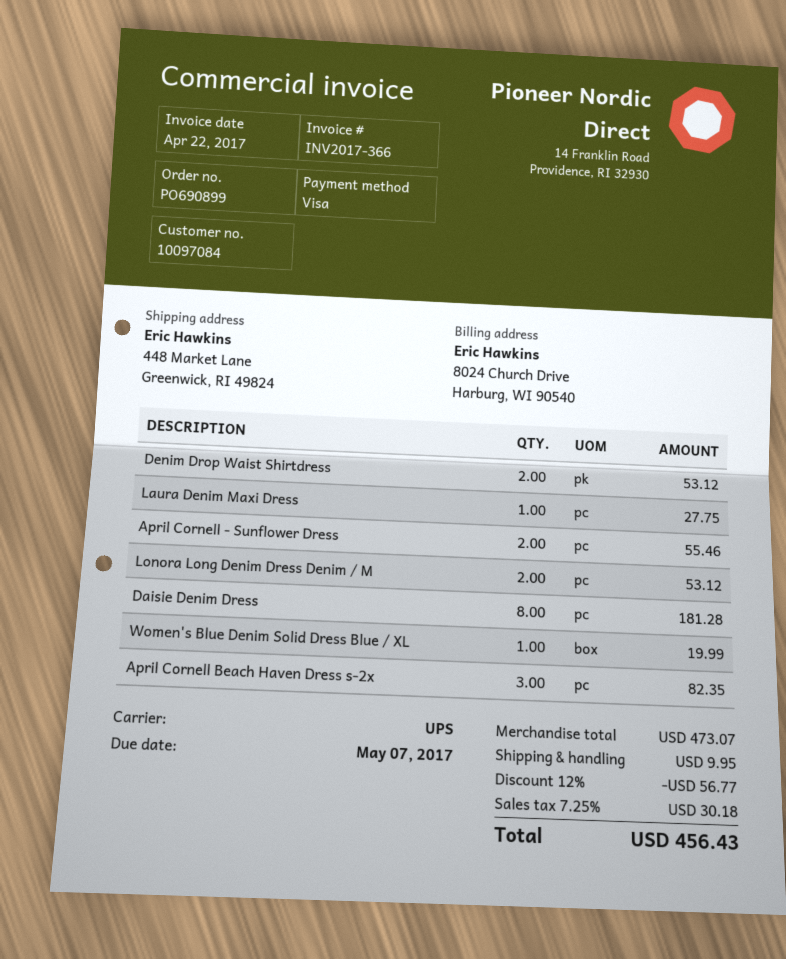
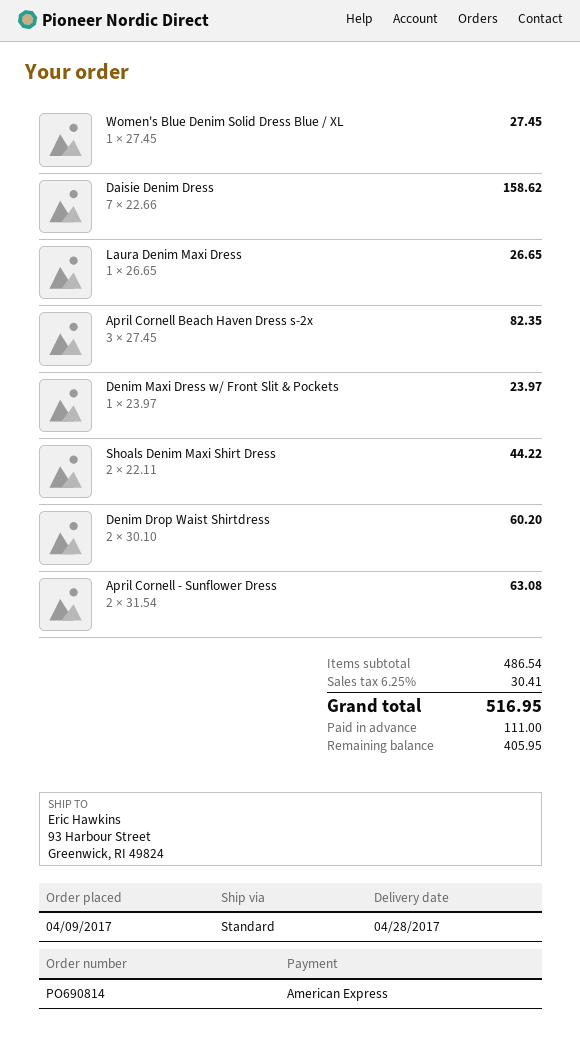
order number: PO690899 -> PO690814
payment method: Visa -> American Express
shipping method: UPS -> standard
ship to: 448 Market Lane, Greenwick, RI 49824 -> 93 Harbour Street, Greenwick, RI 49824
Denim Drop Waist Shirtdress: 2 for 53.12 -> 2 for 60.20
Laura Denim Maxi Dress: 1 for 27.75 -> 1 for 26.65
April Cornell - Sunflower Dress: 2 for 55.46 -> 2 for 63.08
Lonora Long Denim Dress Denim / M: 2 for 53.12 -> none
Daisie Denim Dress: 8 for 181.28 -> 7 for 158.62
Women's Blue Denim Solid Dress Blue / XL: 1 for 19.99 -> 1 for 27.45
Denim Maxi Dress w/ Front Slit & Pockets: none -> 1 for 23.97
Shoals Denim Maxi Shirt Dress: none -> 2 for 44.22
subtotal: 473.07 -> 486.54
discount: 12% = 56.77 -> none
shipping: 9.95 -> none
tax: 7.25% = 30.18 -> 6.25% = 30.41
total: 456.43 -> 516.95

